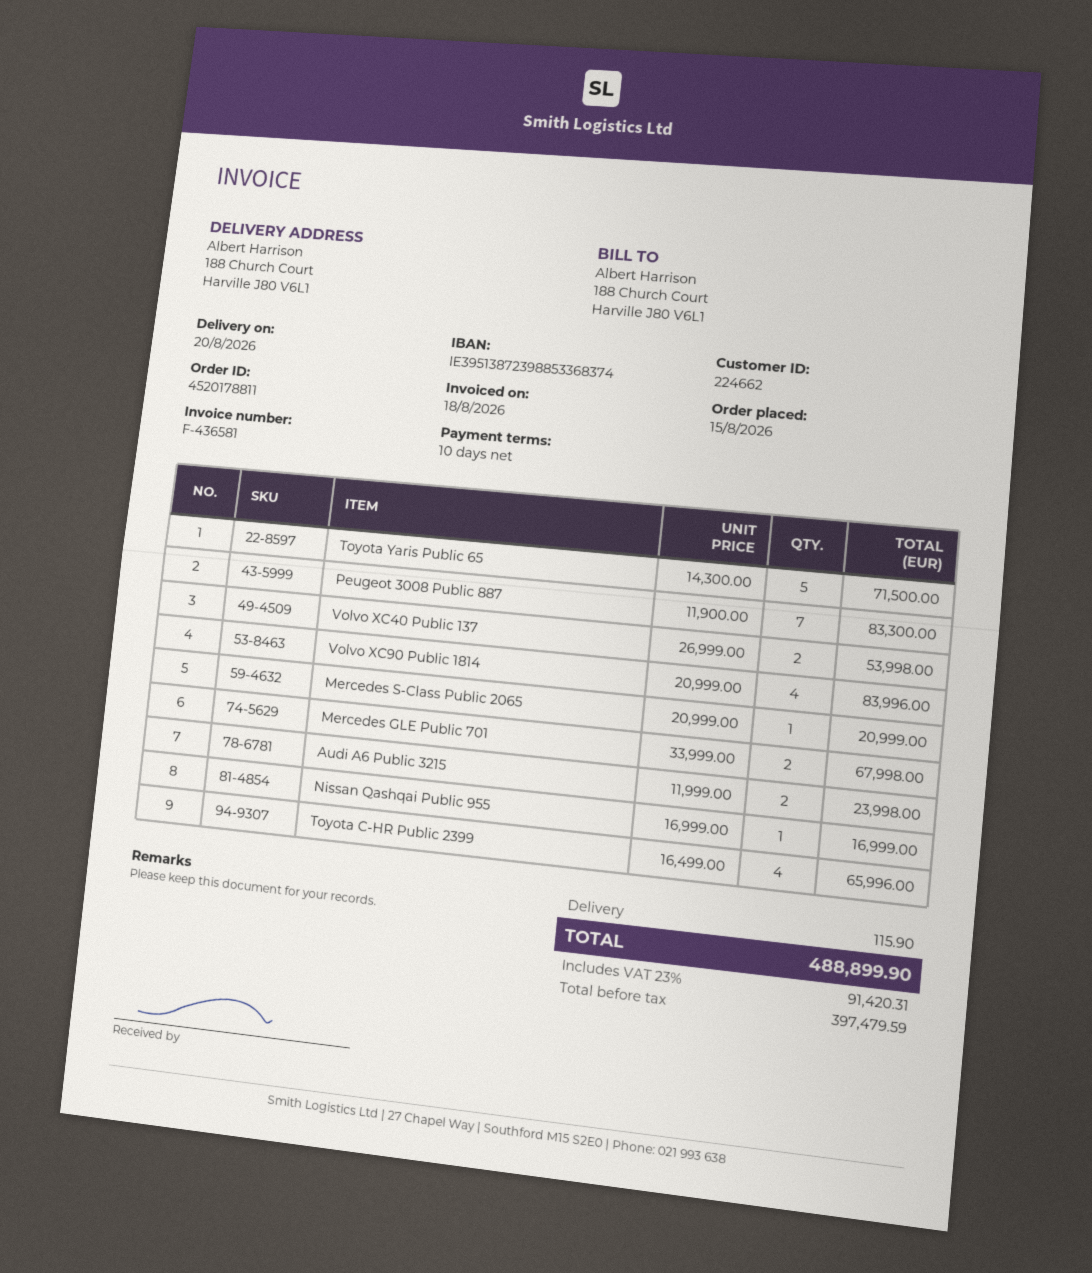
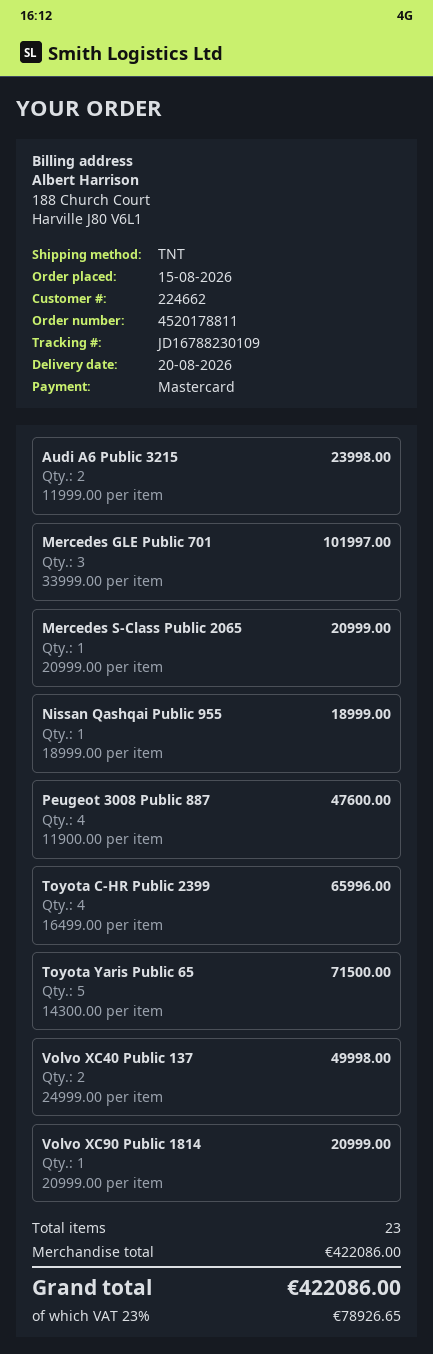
Peugeot 3008 Public 887: 7 x 11900.00 = 83300.00 -> 4 x 11900.00 = 47600.00
Volvo XC40 Public 137: 2 x 26999.00 = 53998.00 -> 2 x 24999.00 = 49998.00
Volvo XC90 Public 1814: 4 x 20999.00 = 83996.00 -> 1 x 20999.00 = 20999.00
Mercedes GLE Public 701: 2 x 33999.00 = 67998.00 -> 3 x 33999.00 = 101997.00
Nissan Qashqai Public 955: 1 x 16999.00 = 16999.00 -> 1 x 18999.00 = 18999.00
shipping: 115.90 -> none
tax: 23% = 91420.31 -> 23% = 78926.65
total: 488899.90 -> 422086.00

